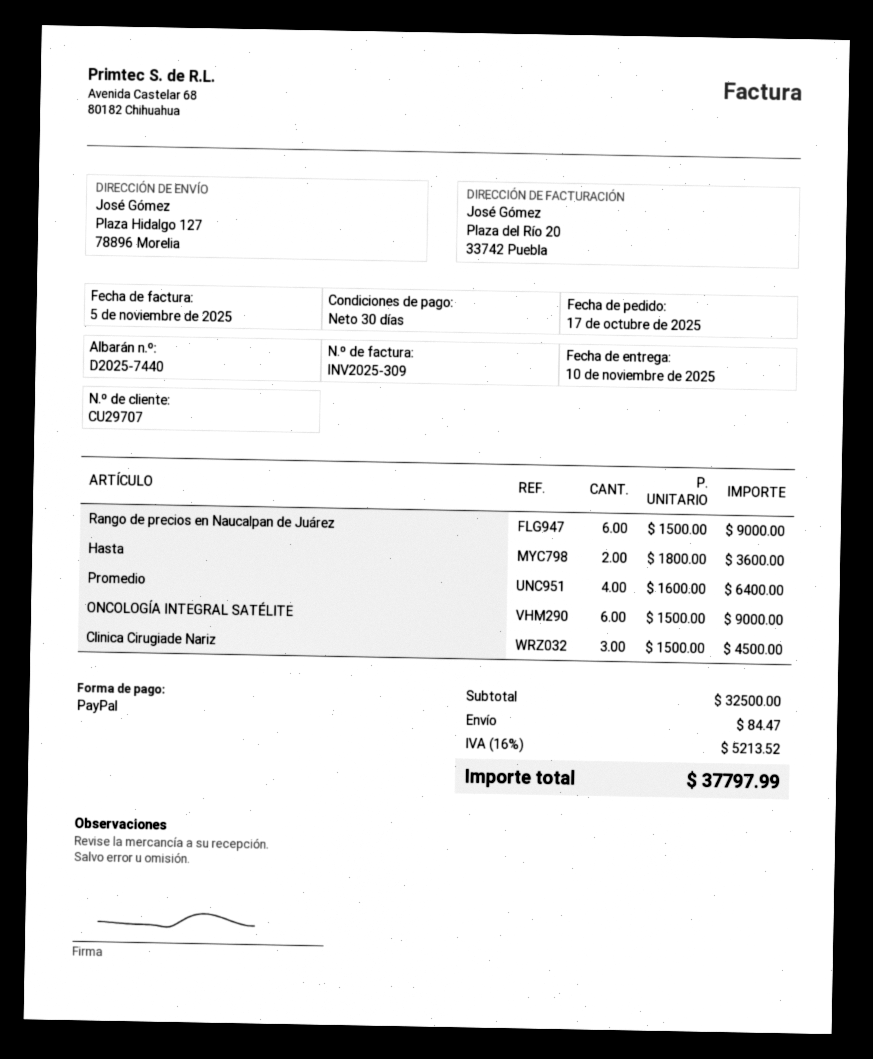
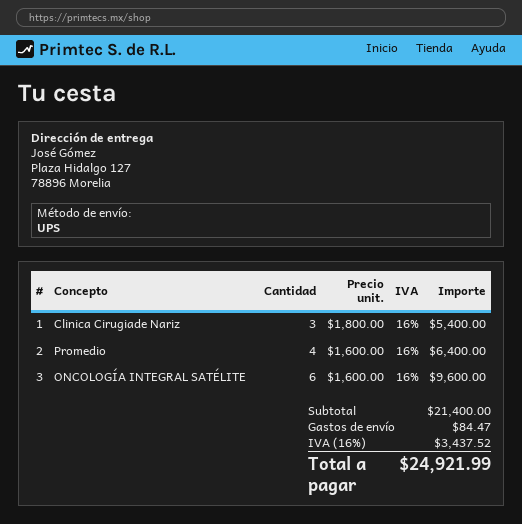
Rango de precios en Naucalpan de Juárez: 6 x 1500.00 = 9000.00 -> none
Hasta: 2 x 1800.00 = 3600.00 -> none
ONCOLOGÍA INTEGRAL SATÉLITE: 6 x 1500.00 = 9000.00 -> 6 x 1600.00 = 9600.00
Clinica Cirugiade Nariz: 3 x 1500.00 = 4500.00 -> 3 x 1800.00 = 5400.00
subtotal: 32500.00 -> 21400.00
tax: 16% = 5213.52 -> 16% = 3437.52
total: 37797.99 -> 24921.99

